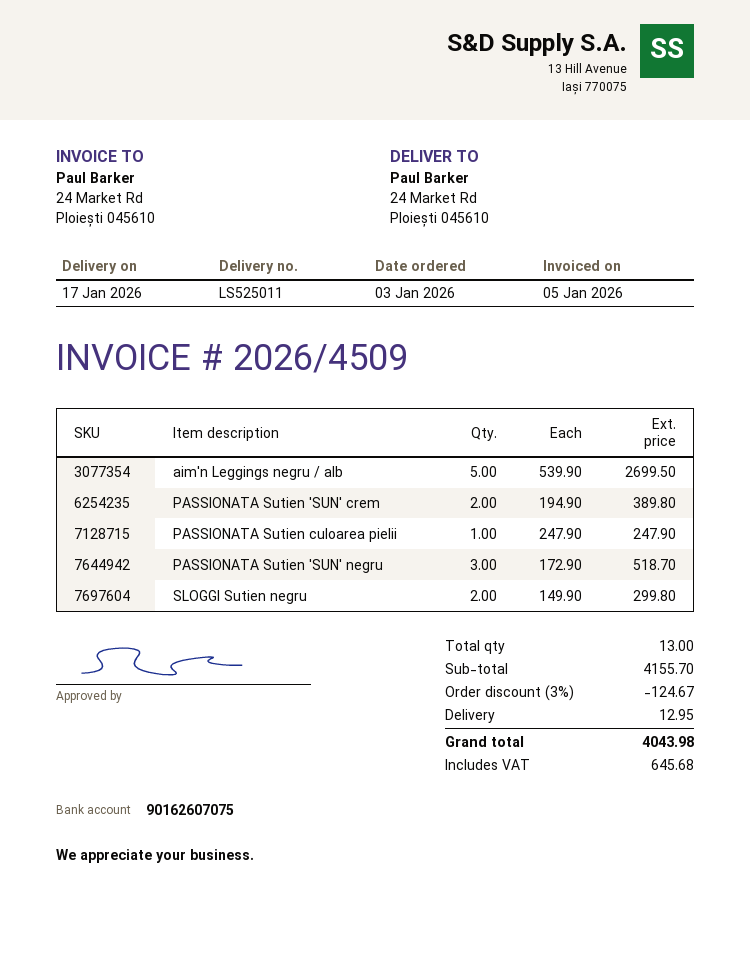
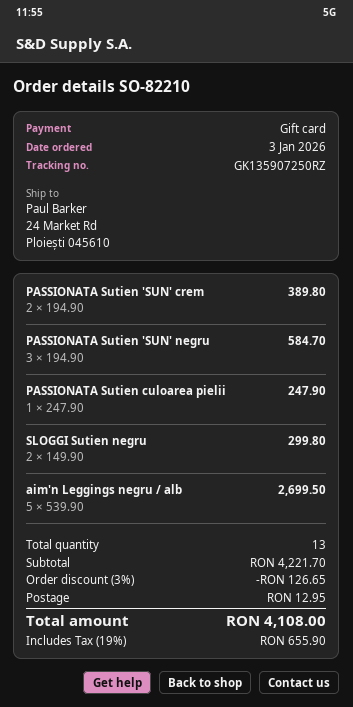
PASSIONATA Sutien 'SUN' negru: 3 x 172.90 = 518.70 -> 3 x 194.90 = 584.70
subtotal: 4155.70 -> 4221.70
discount: 3% = 124.67 -> 3% = 126.65
tax: 645.68 -> 655.90
total: 4043.98 -> 4108.00

